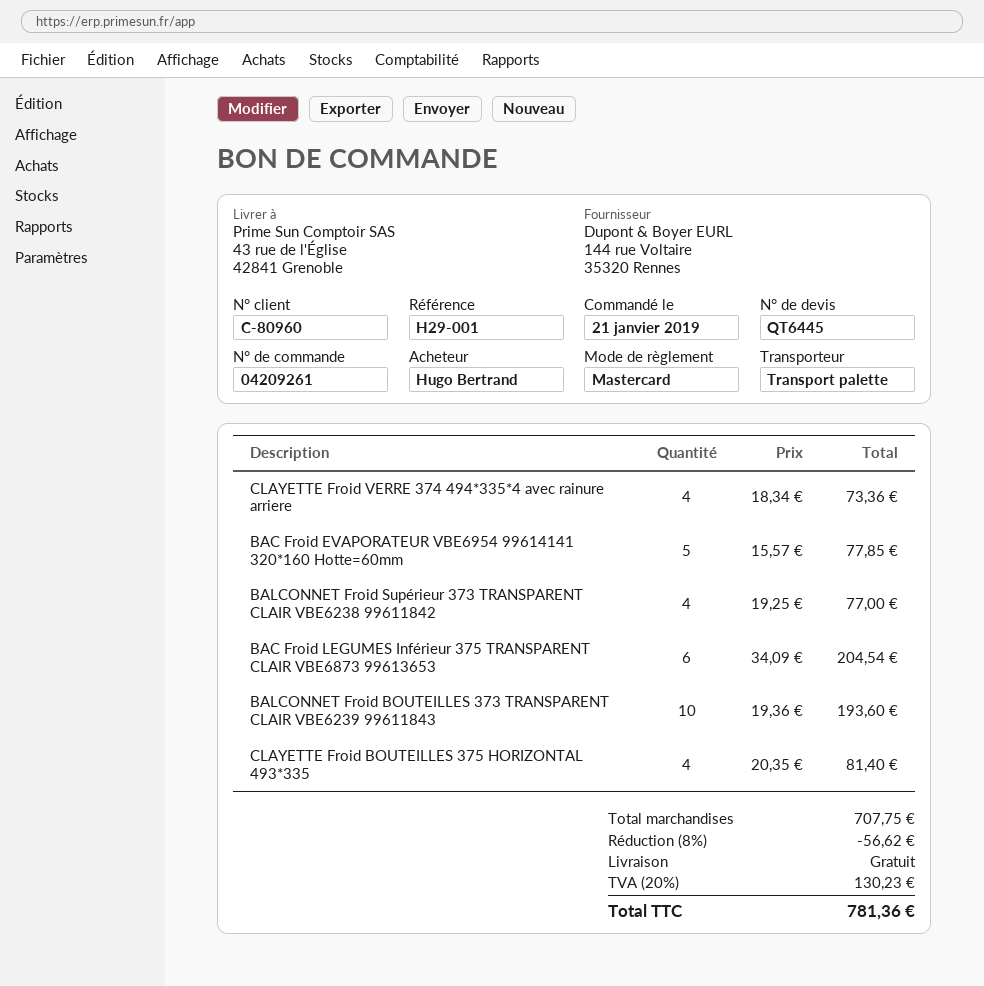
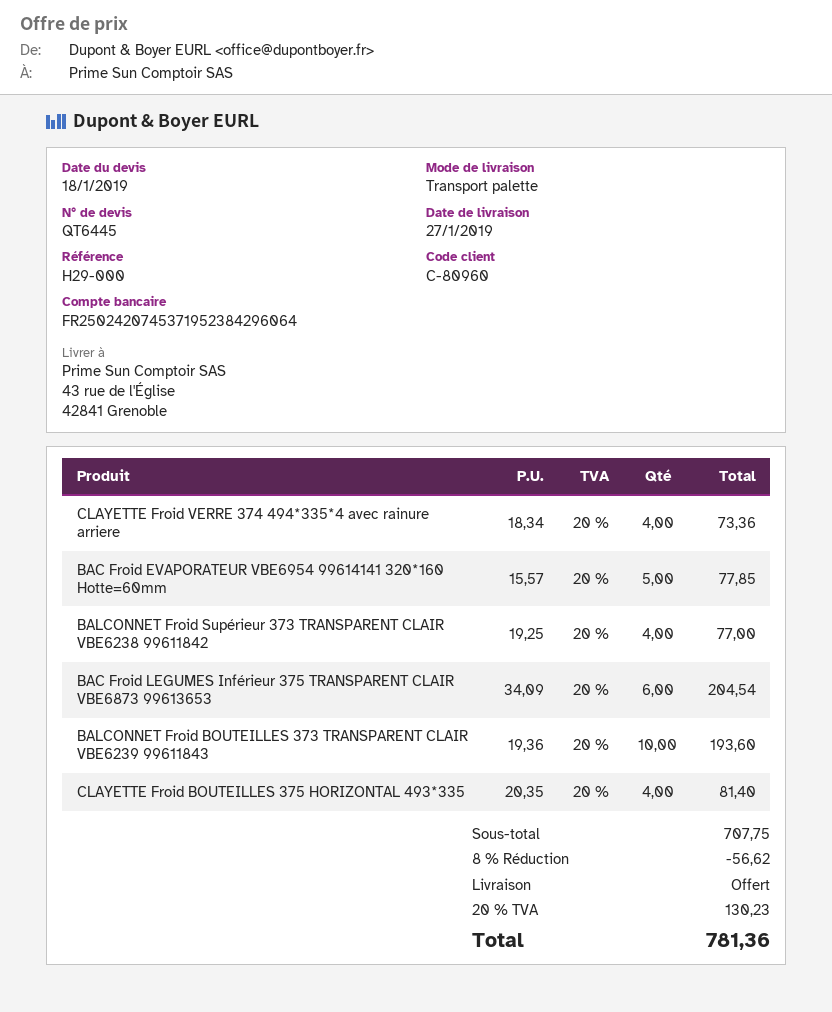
reference: H29-001 -> H29-000

